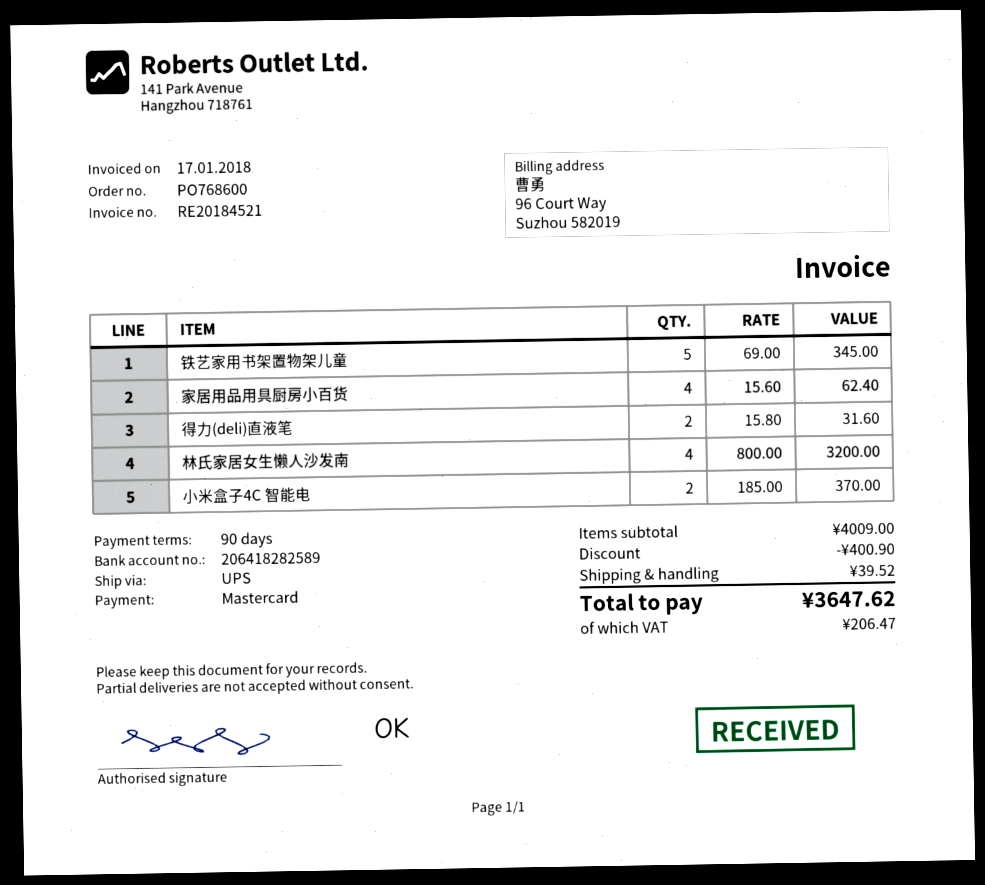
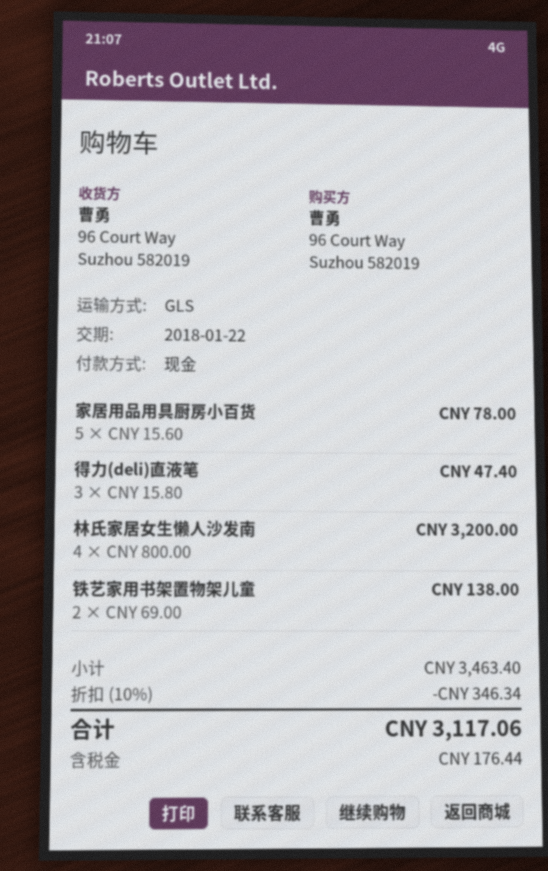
payment method: Mastercard -> cash
shipping method: UPS -> GLS
铁艺家用书架置物架儿童: 5 x 69.00 = 345.00 -> 2 x 69.00 = 138.00
家居用品用具厨房小百货: 4 x 15.60 = 62.40 -> 5 x 15.60 = 78.00
得力(deli)直液笔: 2 x 15.80 = 31.60 -> 3 x 15.80 = 47.40
小米盒子4C 智能电: 2 x 185.00 = 370.00 -> none
subtotal: 4009.00 -> 3463.40
discount: 400.90 -> 346.34
shipping: 39.52 -> none
tax: 206.47 -> 176.44
total: 3647.62 -> 3117.06

